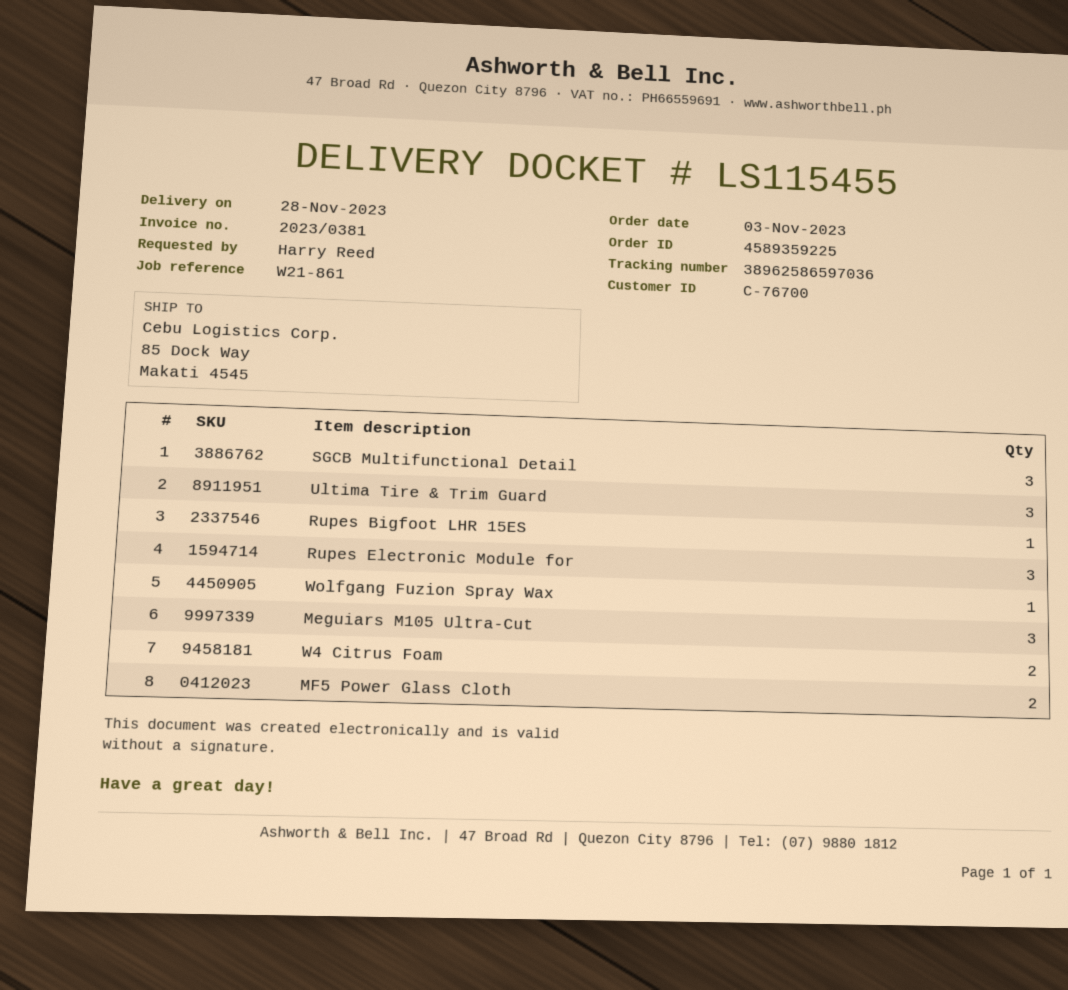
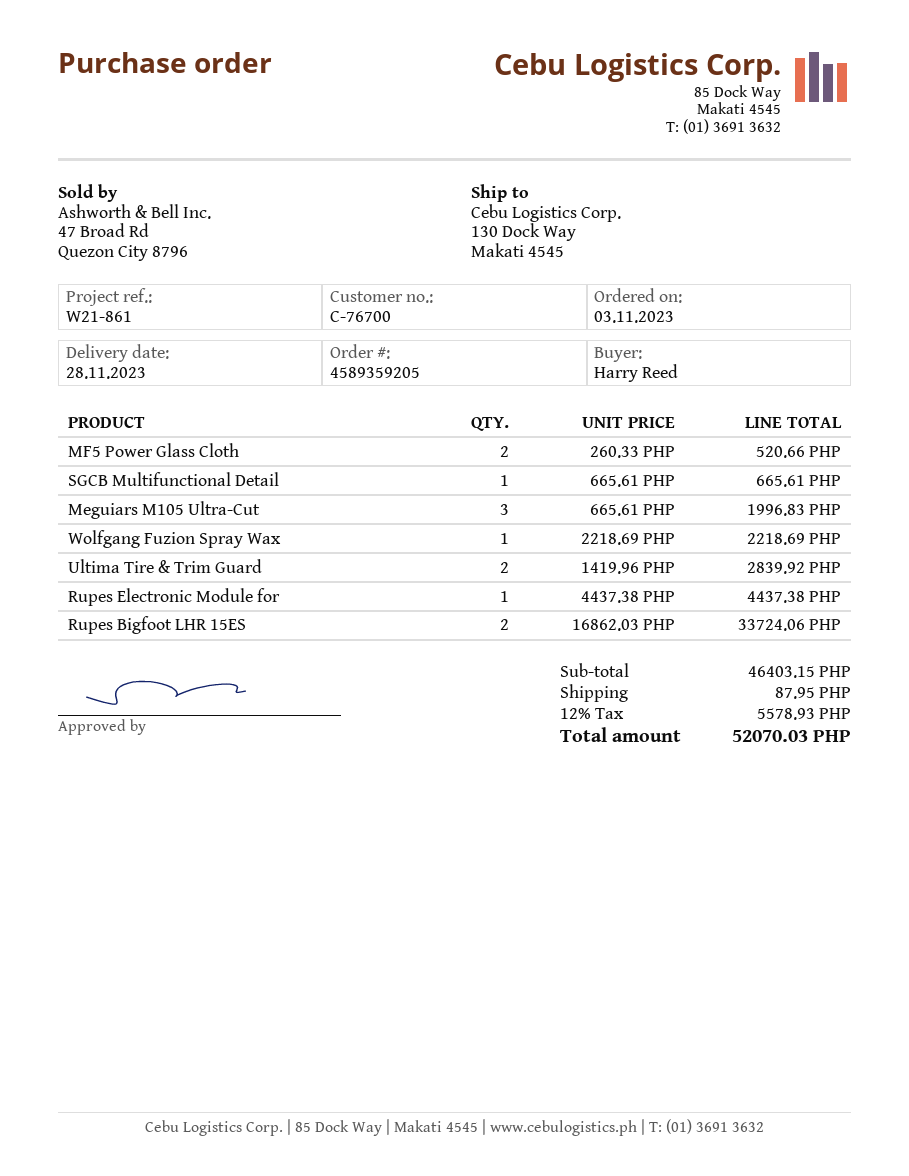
order number: 4589359225 -> 4589359205
ship to: 85 Dock Way, Makati 4545 -> 130 Dock Way, Makati 4545
SGCB Multifunctional Detail: 3 -> 1
Ultima Tire & Trim Guard: 3 -> 2
Rupes Bigfoot LHR 15ES: 1 -> 2
Rupes Electronic Module for: 3 -> 1
W4 Citrus Foam: 2 -> none

